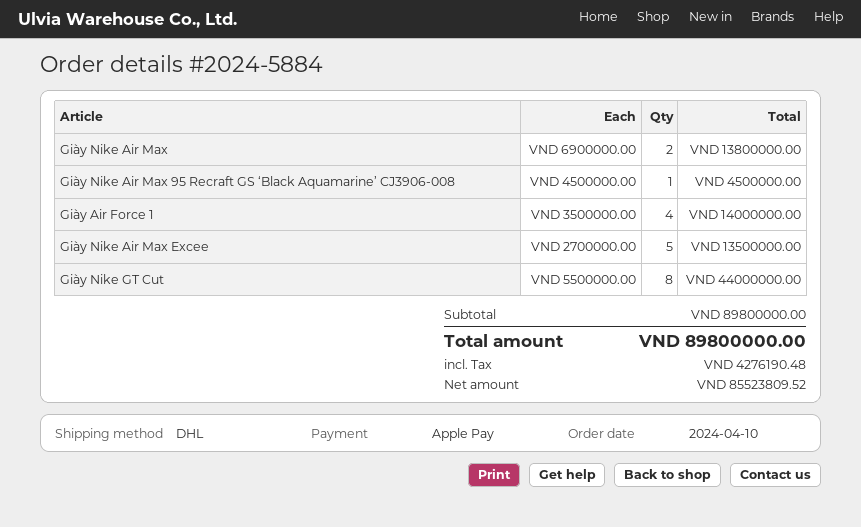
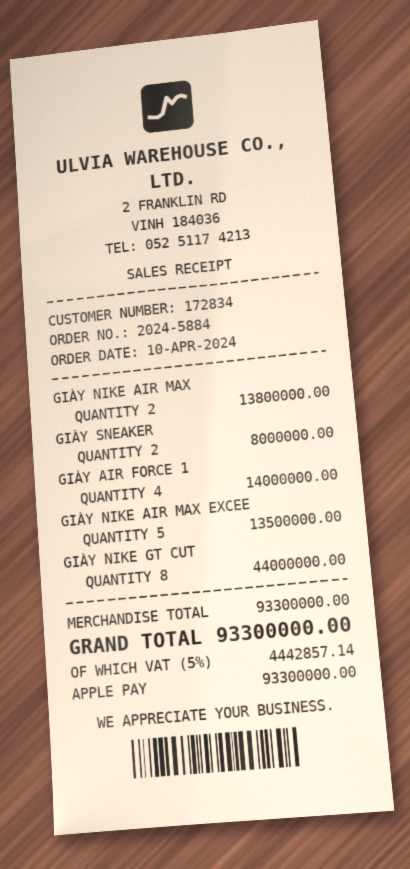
Giày Nike Air Max 95 Recraft GS ‘Black Aquamarine’ CJ3906-008: 1 for 4500000.00 -> none
GIÀY SNEAKER: none -> 2 for 8000000.00
subtotal: 89800000.00 -> 93300000.00
tax: 4276190.48 -> 4442857.14
total: 89800000.00 -> 93300000.00

